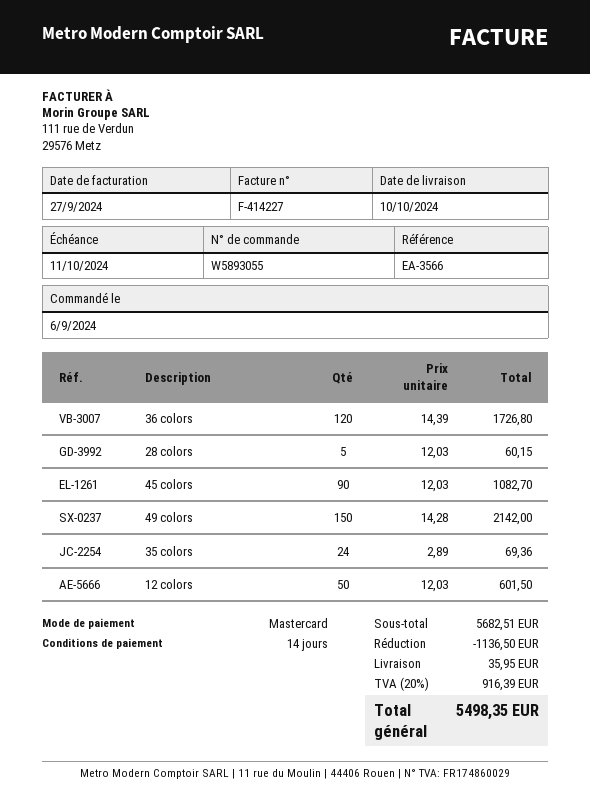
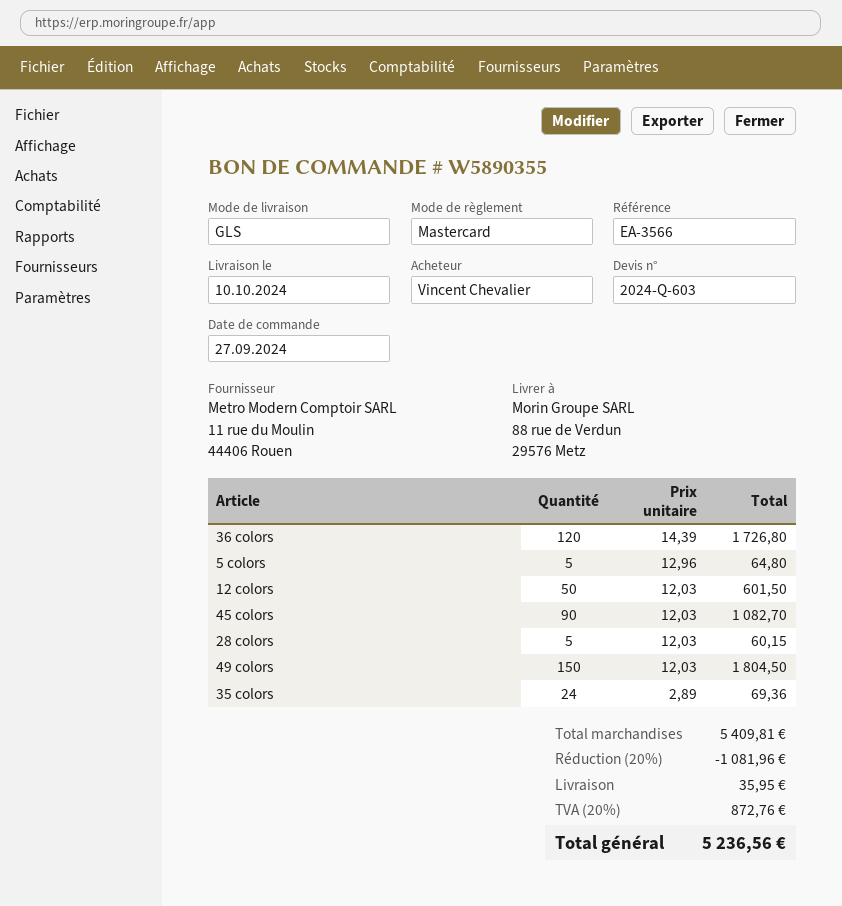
order number: W5893055 -> W5890355
order date: 2024-09-06 -> 2024-09-27
49 colors: 150 x 14.28 = 2142.00 -> 150 x 12.03 = 1804.50
5 colors: none -> 5 x 12.96 = 64.80
subtotal: 5682.51 -> 5409.81
discount: 1136.50 -> 1081.96
tax: 20% = 916.39 -> 20% = 872.76
total: 5498.35 -> 5236.56

